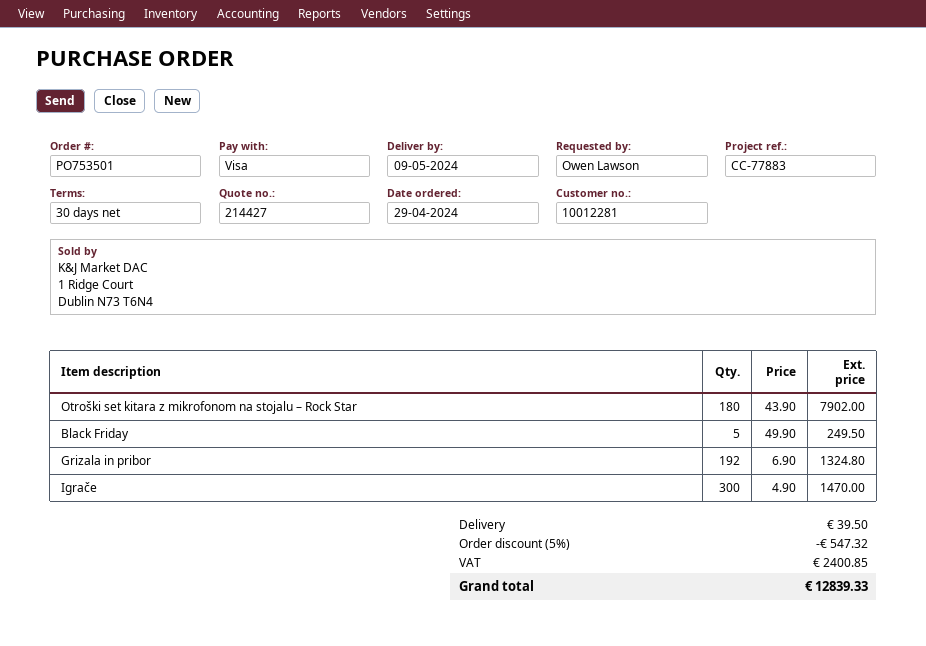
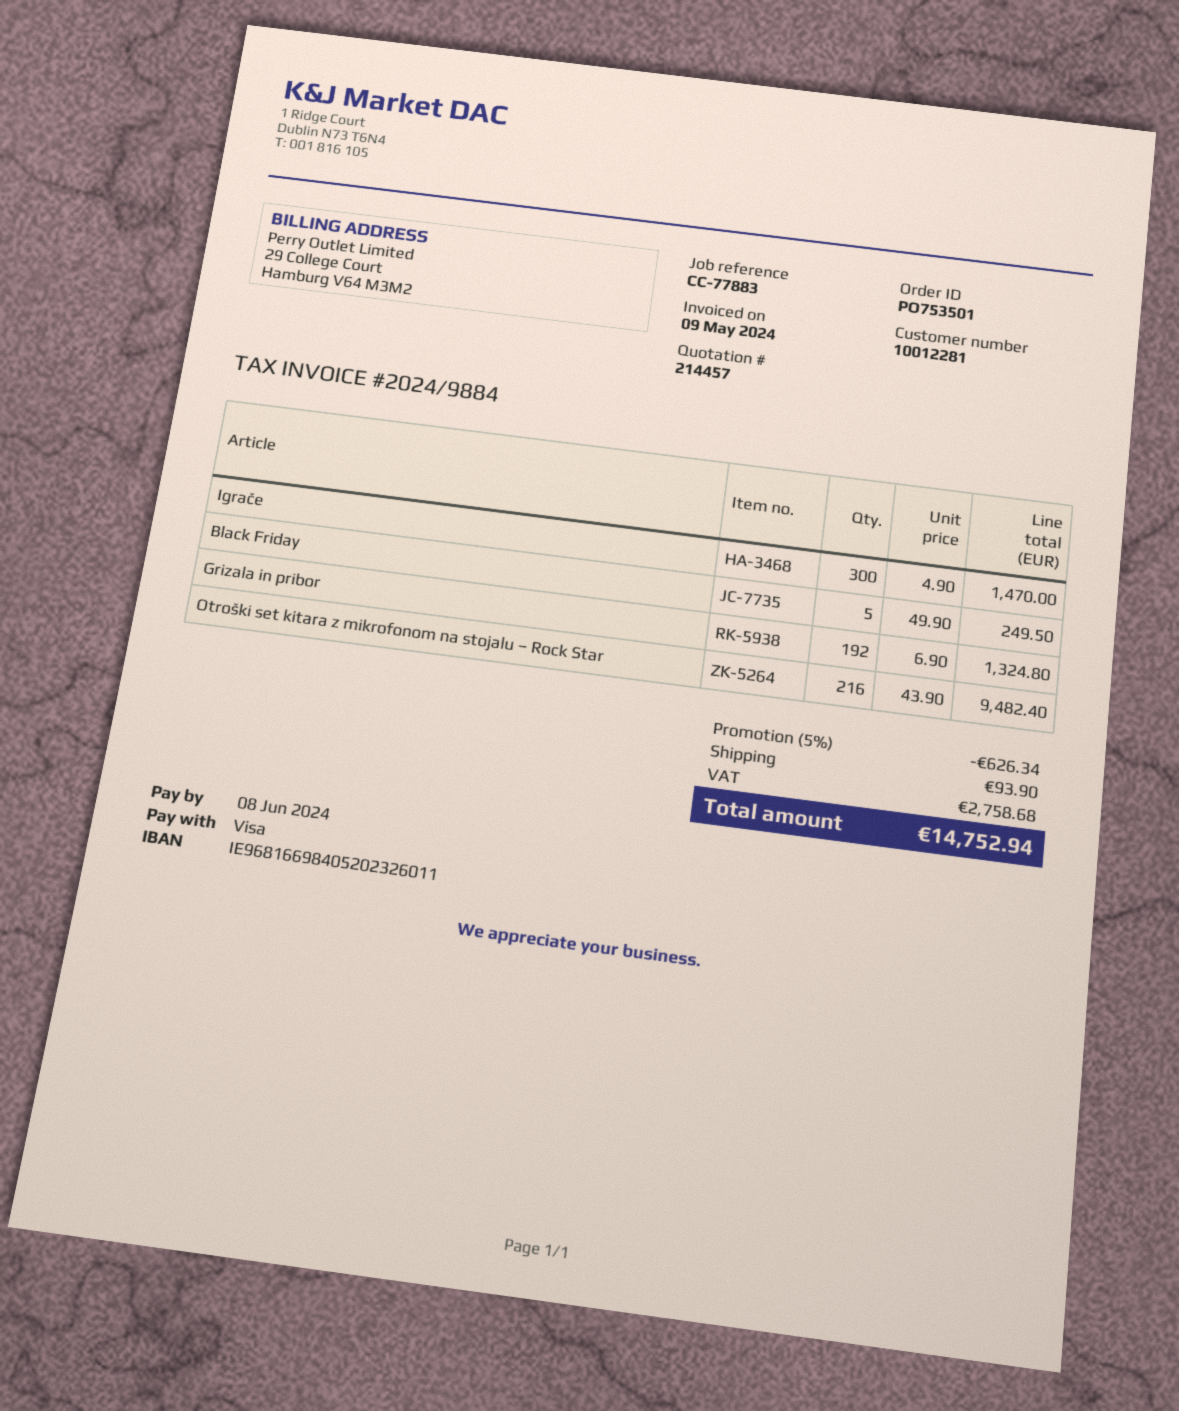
quote number: 214427 -> 214457
Otroški set kitara z mikrofonom na stojalu – Rock Star: 180 x 43.90 = 7902.00 -> 216 x 43.90 = 9482.40
discount: 5% = 547.32 -> 5% = 626.34
shipping: 39.50 -> 93.90
tax: 2400.85 -> 2758.68
total: 12839.33 -> 14752.94

